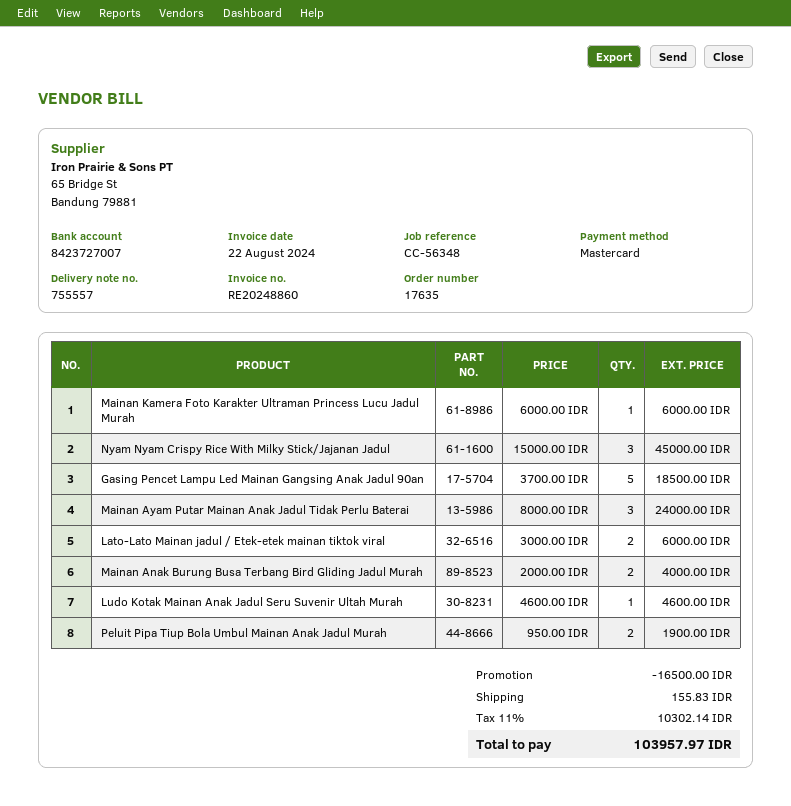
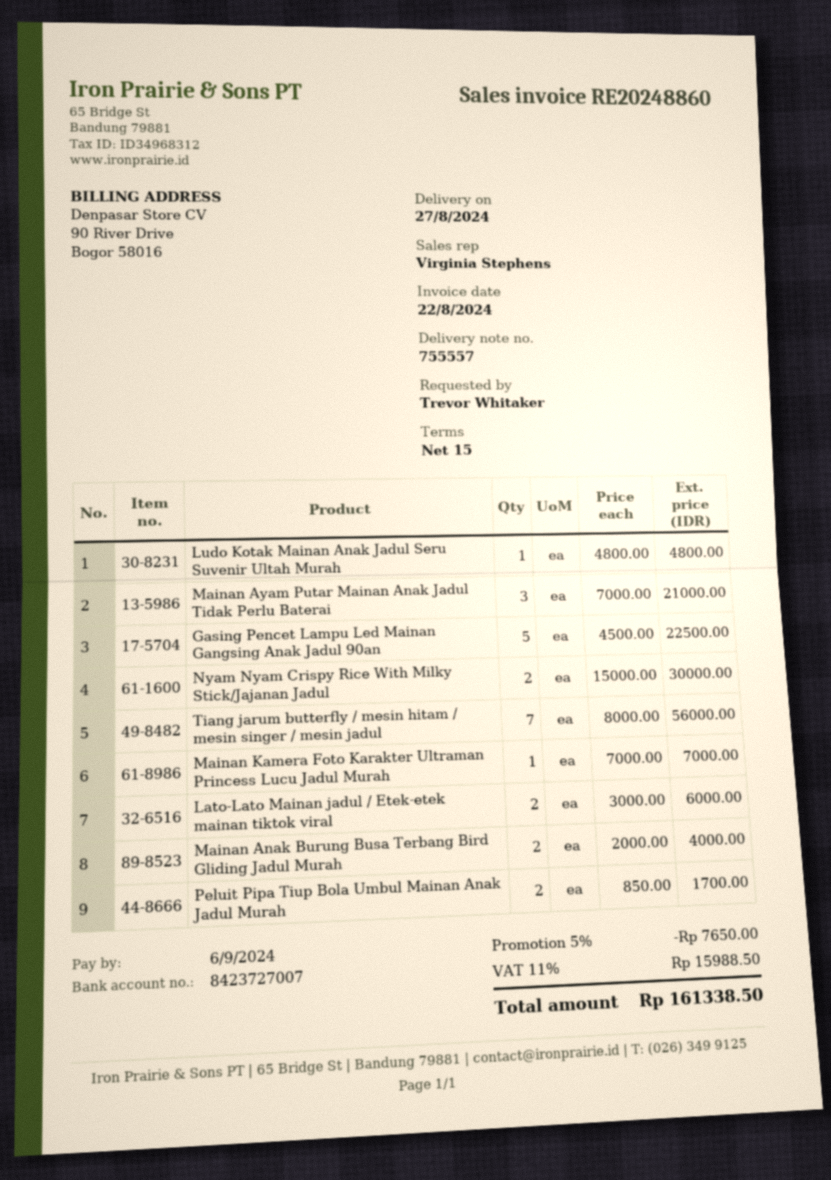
Mainan Kamera Foto Karakter Ultraman Princess Lucu Jadul Murah: 1 x 6000.00 = 6000.00 -> 1 x 7000.00 = 7000.00
Nyam Nyam Crispy Rice With Milky Stick/Jajanan Jadul: 3 x 15000.00 = 45000.00 -> 2 x 15000.00 = 30000.00
Gasing Pencet Lampu Led Mainan Gangsing Anak Jadul 90an: 5 x 3700.00 = 18500.00 -> 5 x 4500.00 = 22500.00
Mainan Ayam Putar Mainan Anak Jadul Tidak Perlu Baterai: 3 x 8000.00 = 24000.00 -> 3 x 7000.00 = 21000.00
Ludo Kotak Mainan Anak Jadul Seru Suvenir Ultah Murah: 1 x 4600.00 = 4600.00 -> 1 x 4800.00 = 4800.00
Peluit Pipa Tiup Bola Umbul Mainan Anak Jadul Murah: 2 x 950.00 = 1900.00 -> 2 x 850.00 = 1700.00
Tiang jarum butterfly / mesin hitam / mesin singer / mesin jadul: none -> 7 x 8000.00 = 56000.00
discount: 16500.00 -> 7650.00
shipping: 155.83 -> none
tax: 11% = 10302.14 -> 11% = 15988.50
total: 103957.97 -> 161338.50

